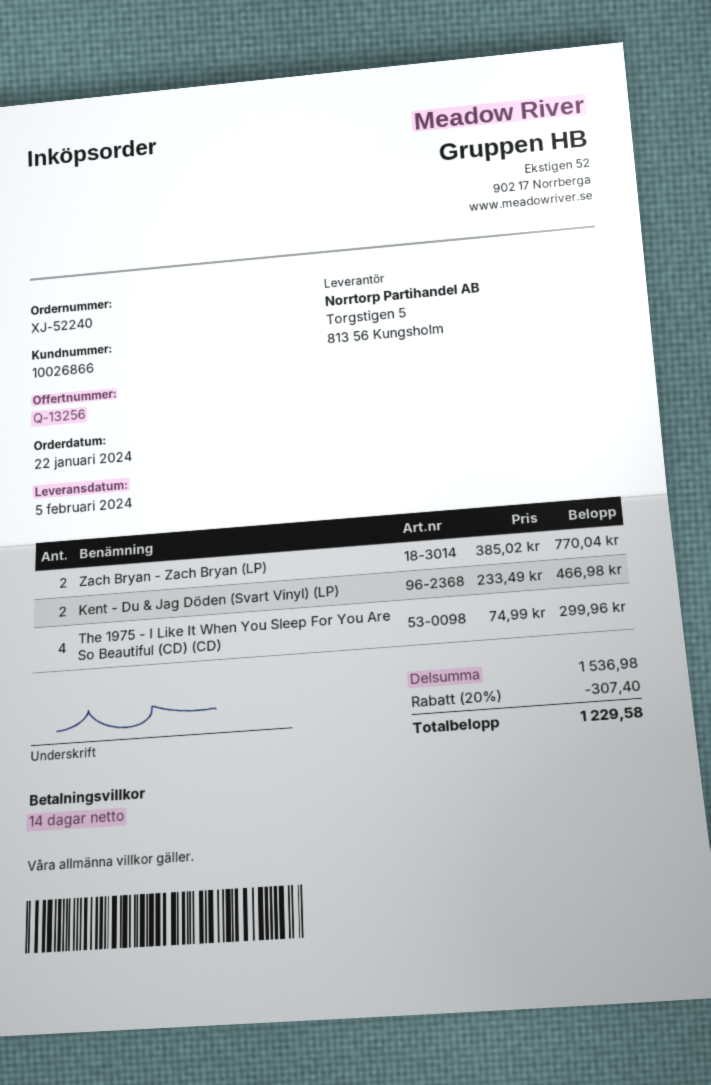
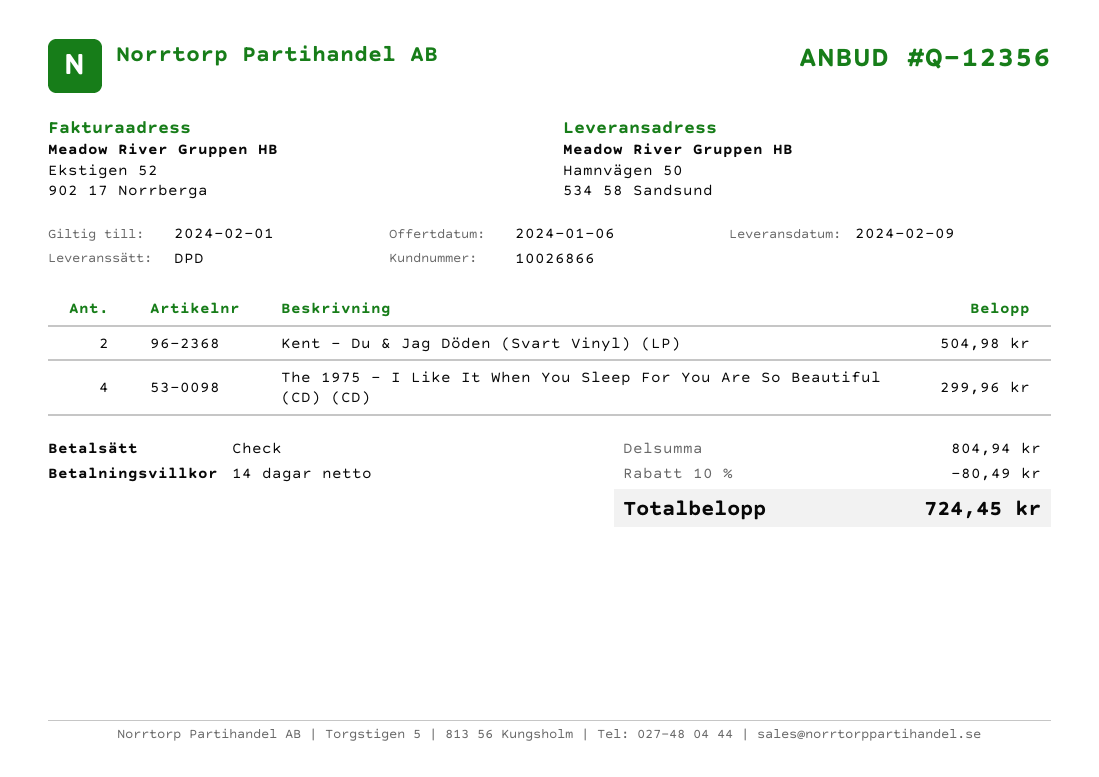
quote number: Q-13256 -> Q-12356
delivery date: 2024-02-05 -> 2024-02-09
Zach Bryan - Zach Bryan (LP): 2 for 770.04 -> none
Kent - Du & Jag Döden (Svart Vinyl) (LP): 2 for 466.98 -> 2 for 504.98
subtotal: 1536.98 -> 804.94
discount: 20% = 307.40 -> 10% = 80.49
total: 1229.58 -> 724.45

